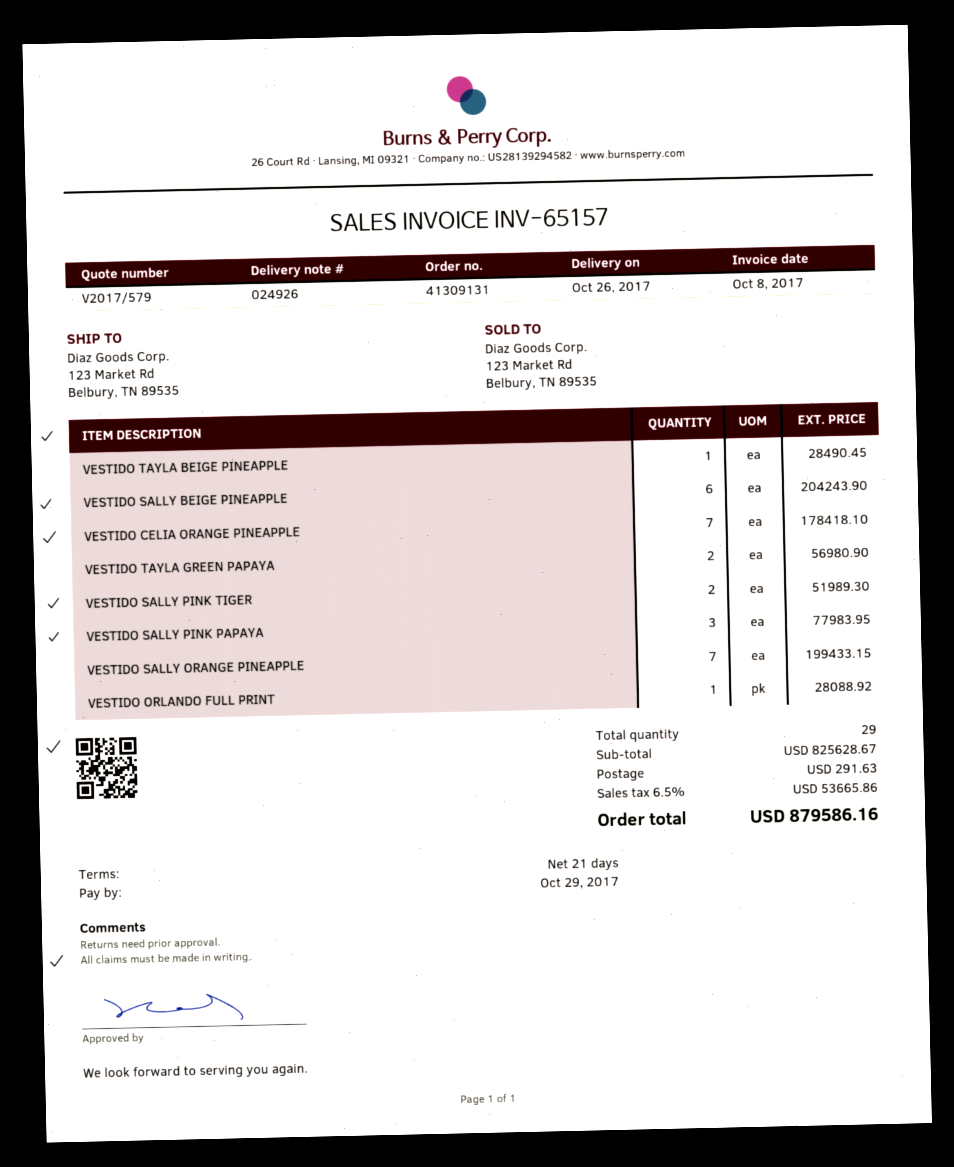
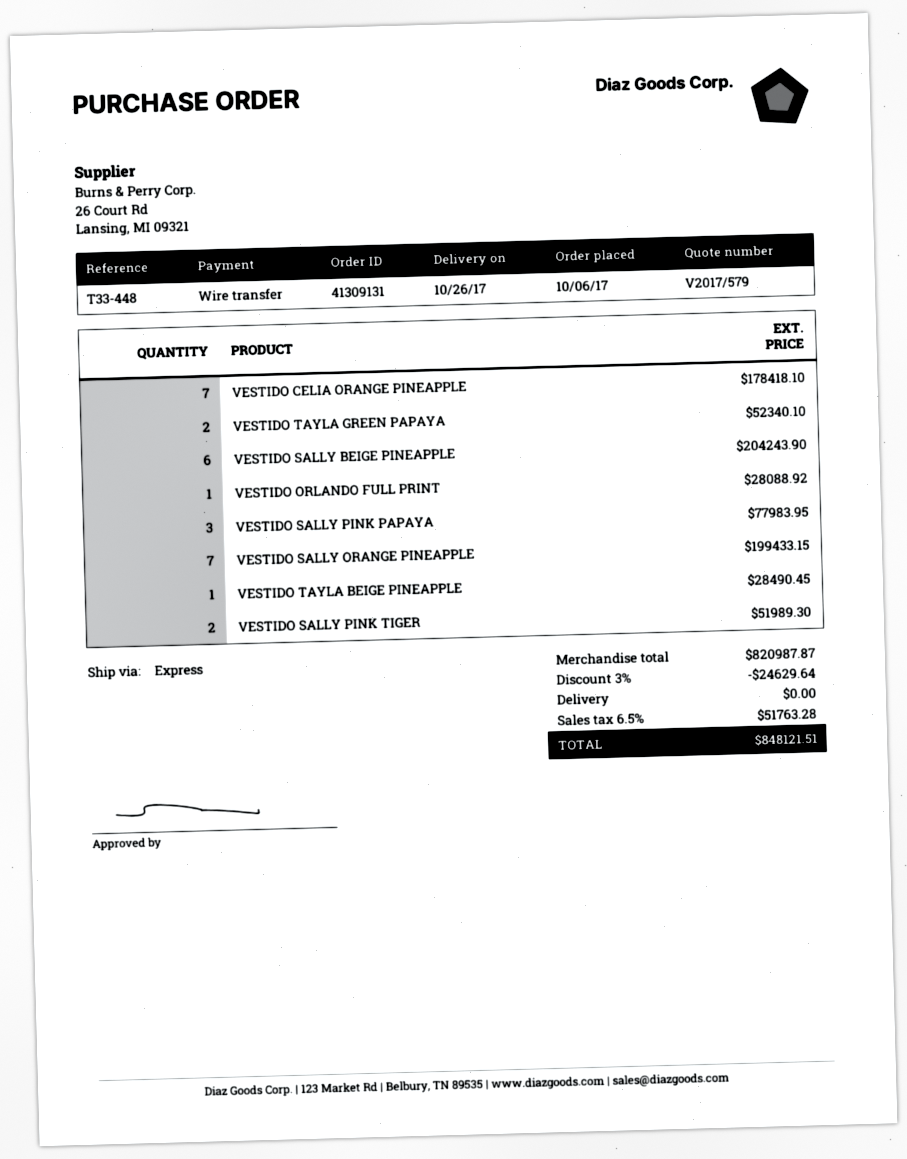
VESTIDO TAYLA GREEN PAPAYA: 2 for 56980.90 -> 2 for 52340.10
subtotal: 825628.67 -> 820987.87
discount: none -> 3% = 24629.64
shipping: 291.63 -> 0.00
tax: 6.5% = 53665.86 -> 6.5% = 51763.28
total: 879586.16 -> 848121.51

